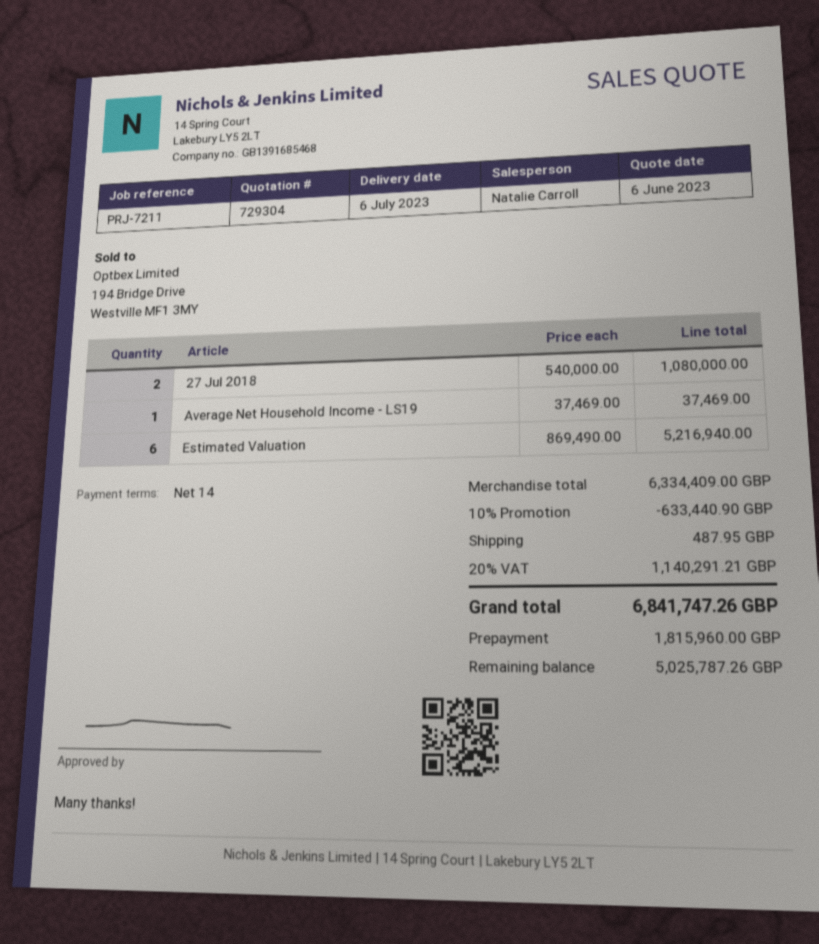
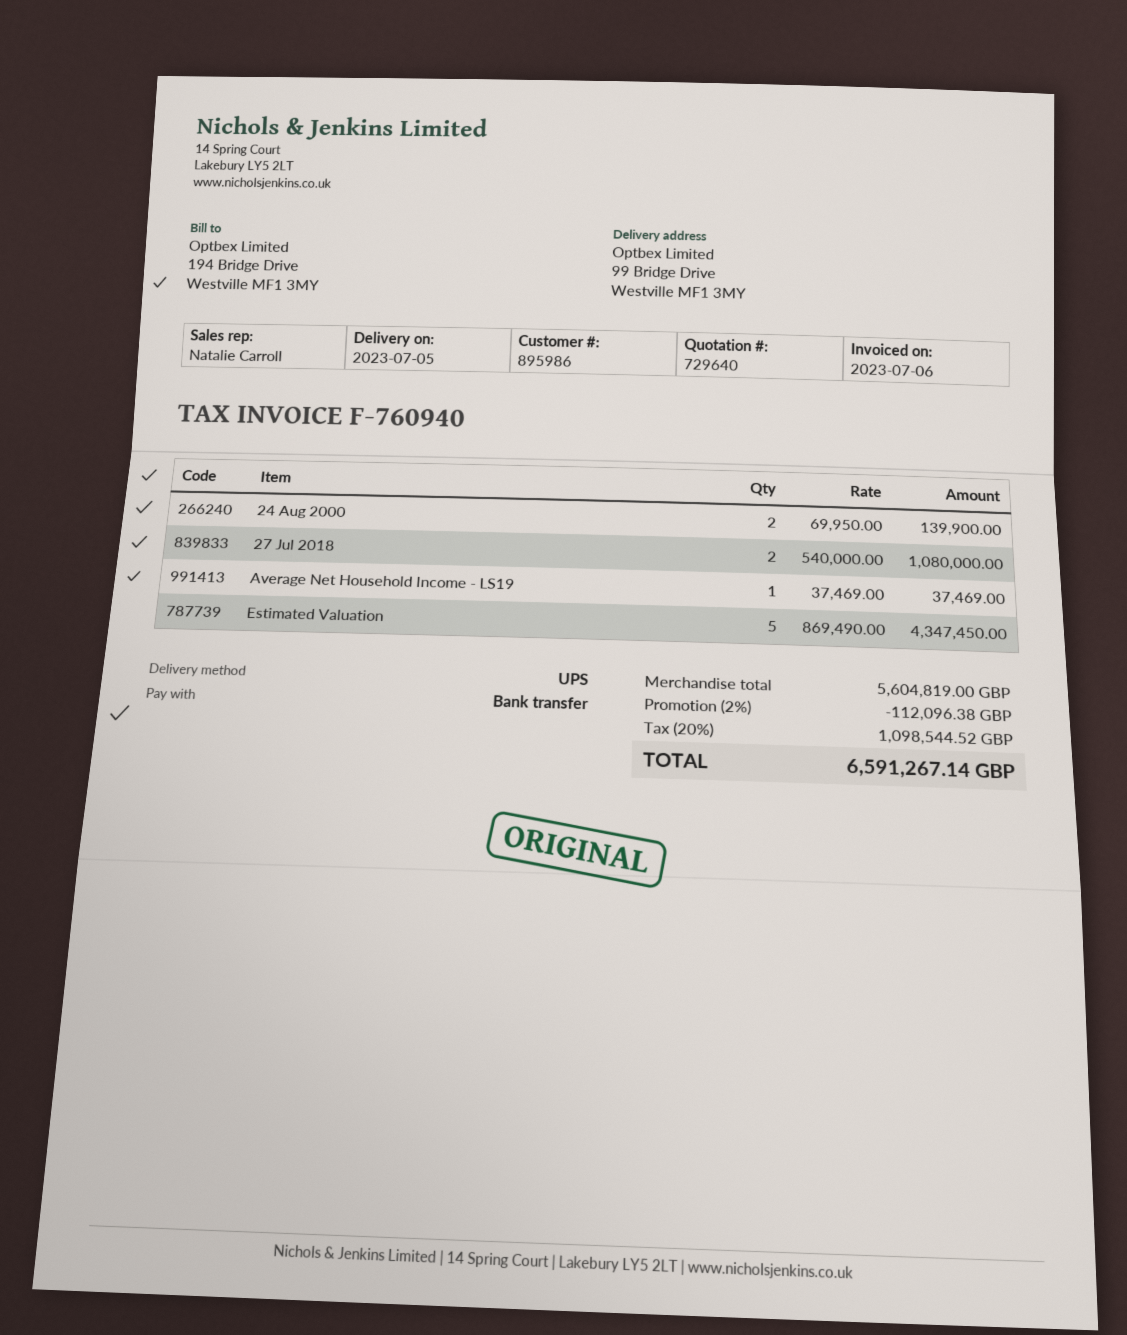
quote number: 729304 -> 729640
delivery date: 2023-07-06 -> 2023-07-05
Estimated Valuation: 6 x 869490.00 = 5216940.00 -> 5 x 869490.00 = 4347450.00
24 Aug 2000: none -> 2 x 69950.00 = 139900.00
subtotal: 6334409.00 -> 5604819.00
discount: 10% = 633440.90 -> 2% = 112096.38
shipping: 487.95 -> none
tax: 20% = 1140291.21 -> 20% = 1098544.52
total: 6841747.26 -> 6591267.14

